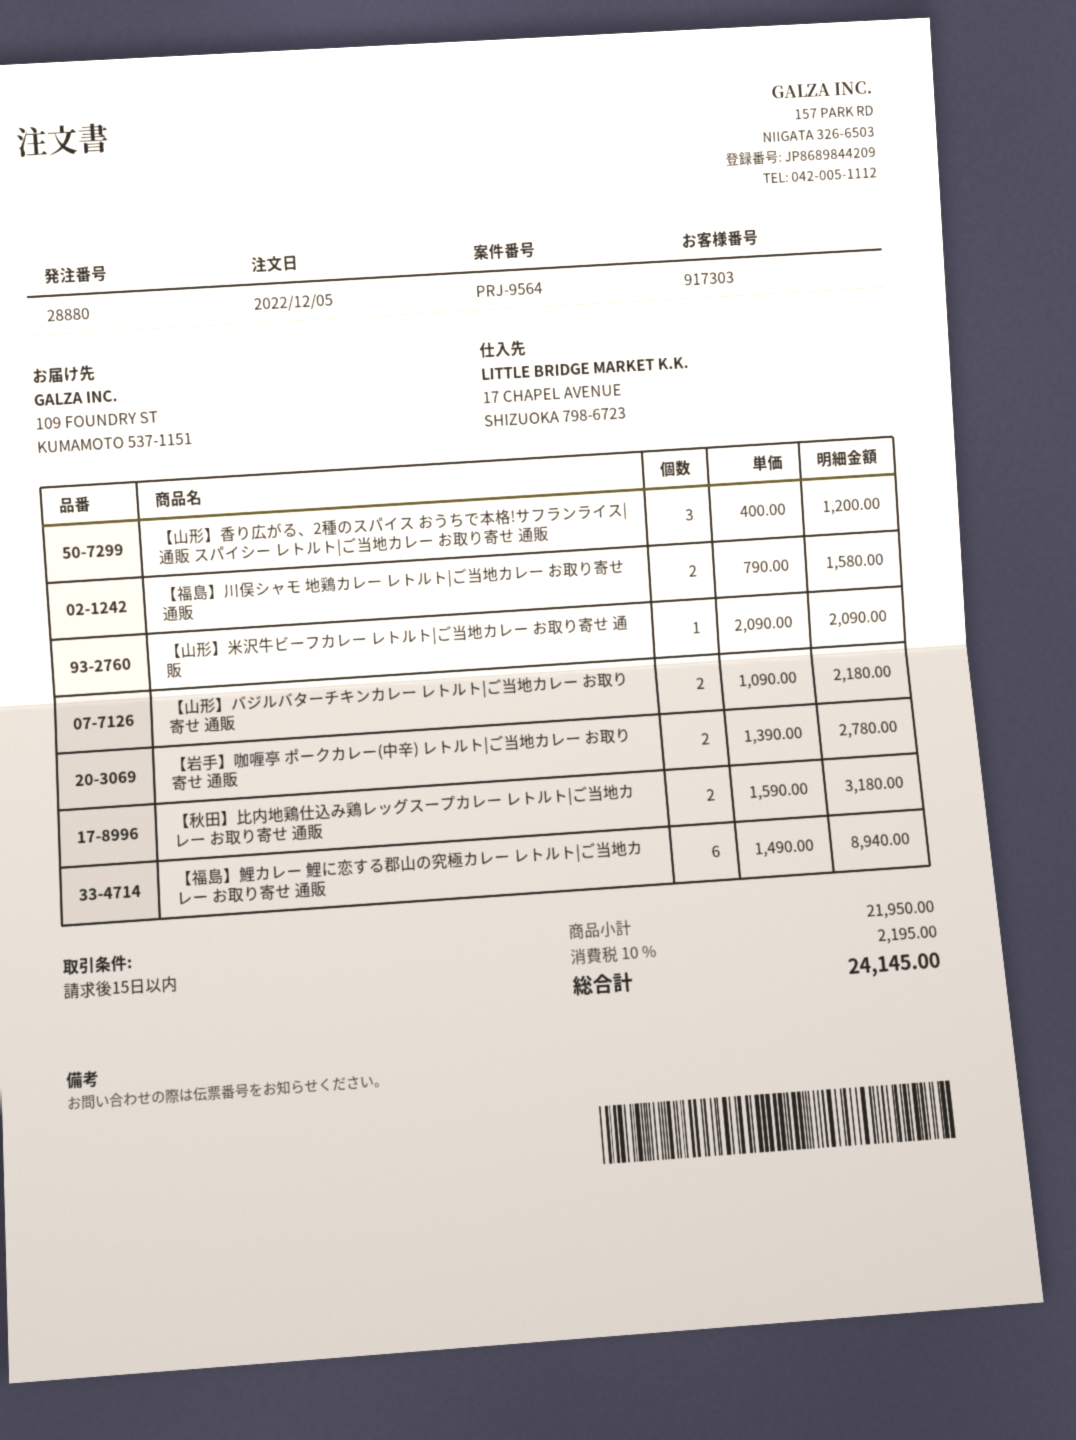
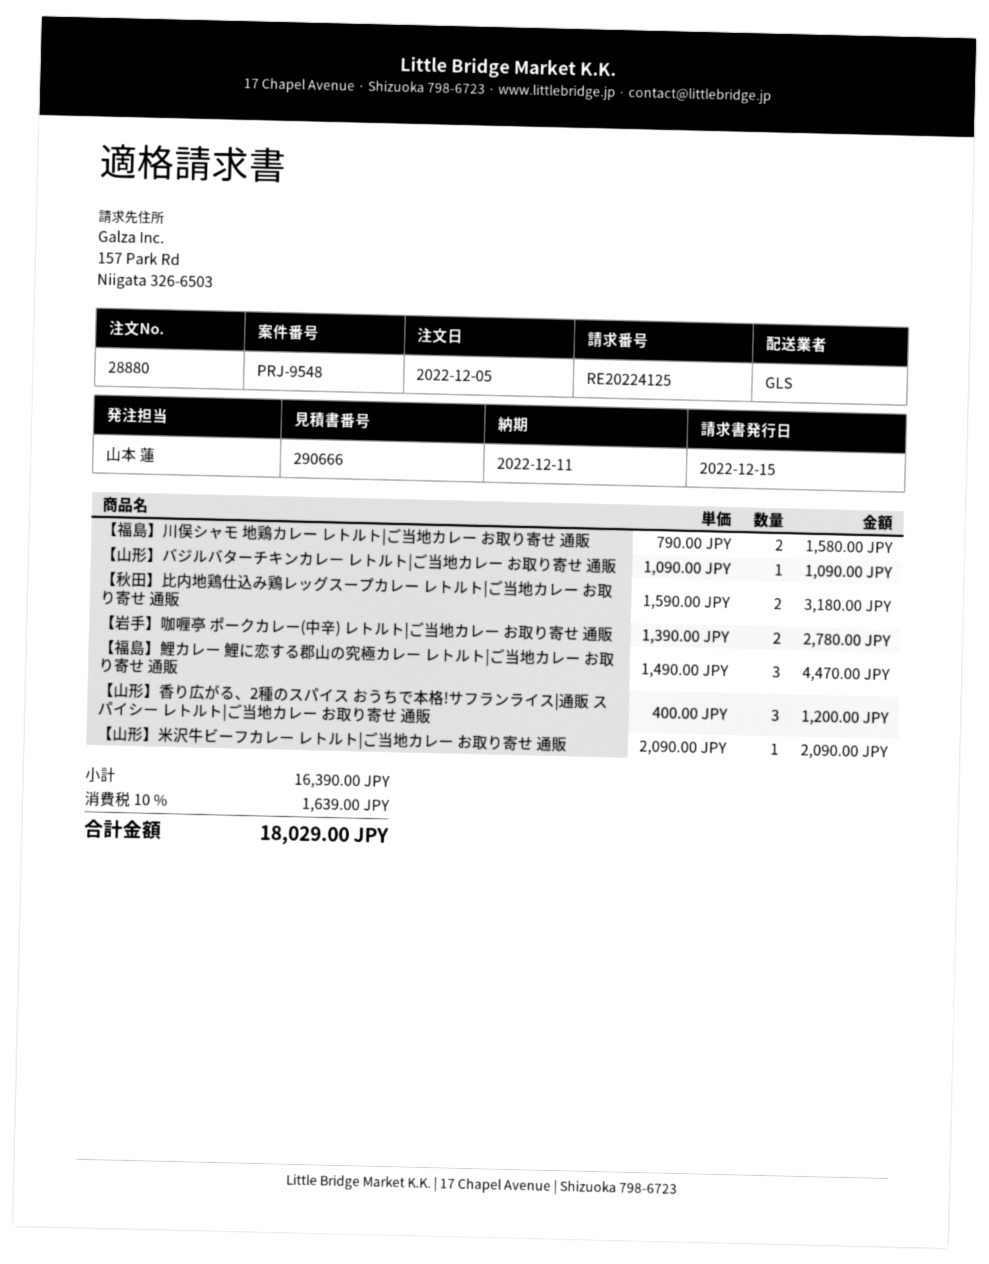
reference: PRJ-9564 -> PRJ-9548
【山形】バジルバターチキンカレー レトルト|ご当地カレー お取り寄せ 通販: 2 x 1090.00 = 2180.00 -> 1 x 1090.00 = 1090.00
【福島】鯉カレー 鯉に恋する郡山の究極カレー レトルト|ご当地カレー お取り寄せ 通販: 6 x 1490.00 = 8940.00 -> 3 x 1490.00 = 4470.00
subtotal: 21950.00 -> 16390.00
tax: 10% = 2195.00 -> 10% = 1639.00
total: 24145.00 -> 18029.00

